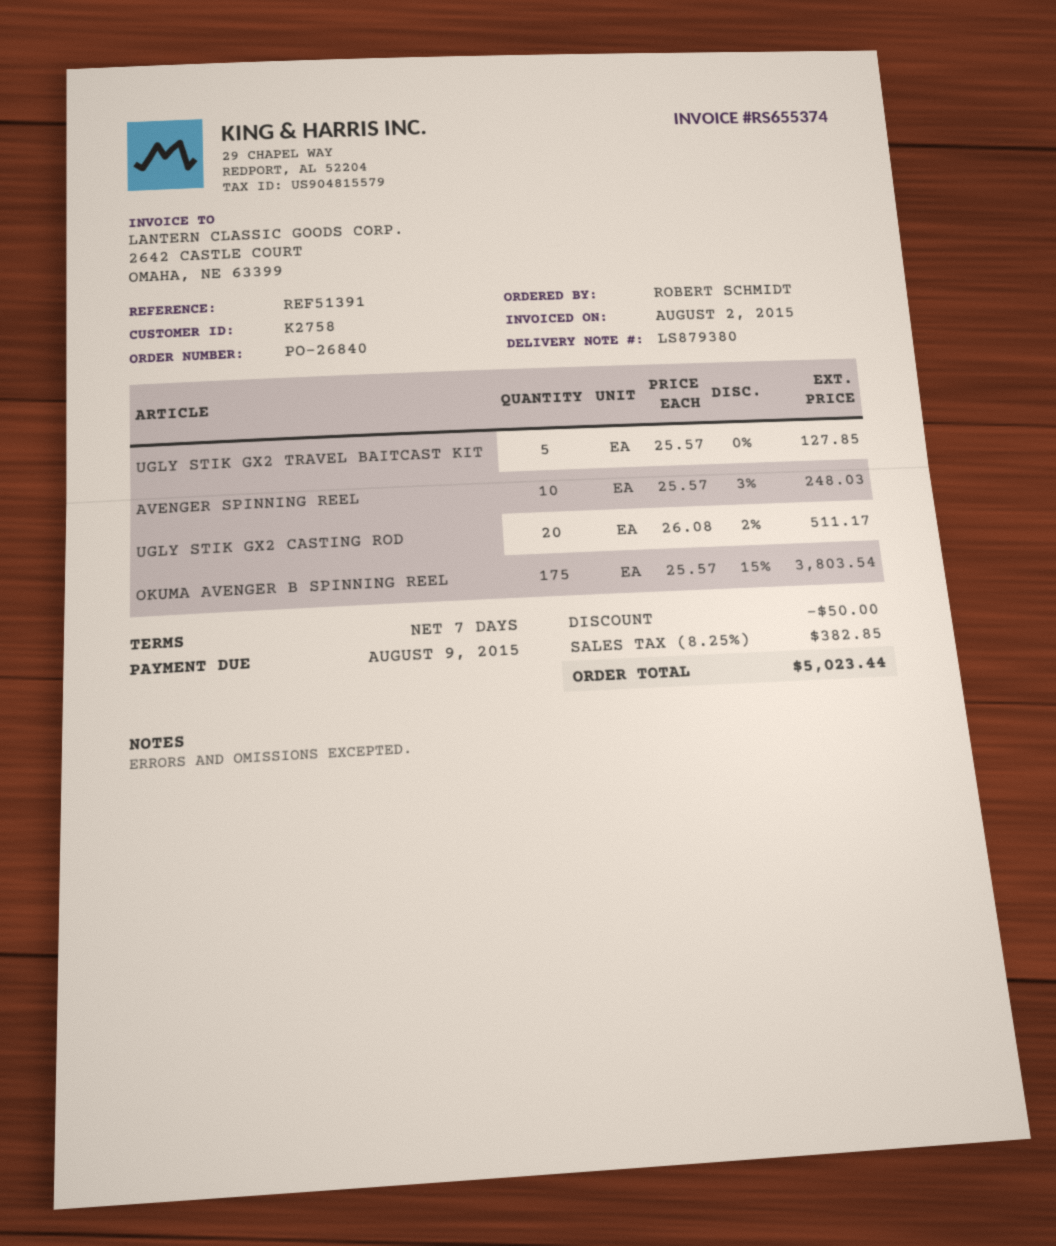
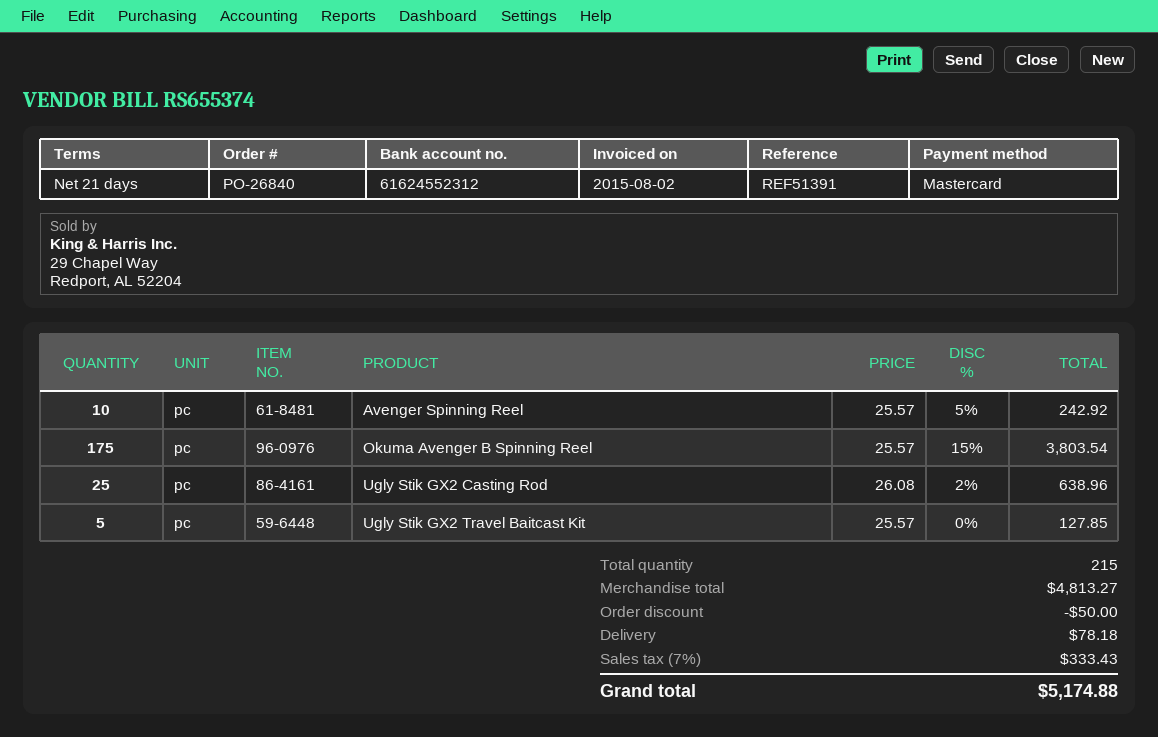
payment terms: 7 days -> 21 days
AVENGER SPINNING REEL: 10 x 25.57 - 3% = 248.03 -> 10 x 25.57 - 5% = 242.92
UGLY STIK GX2 CASTING ROD: 20 x 26.08 - 2% = 511.17 -> 25 x 26.08 - 2% = 638.96
shipping: none -> 78.18
tax: 8.25% = 382.85 -> 7% = 333.43
total: 5023.44 -> 5174.88

